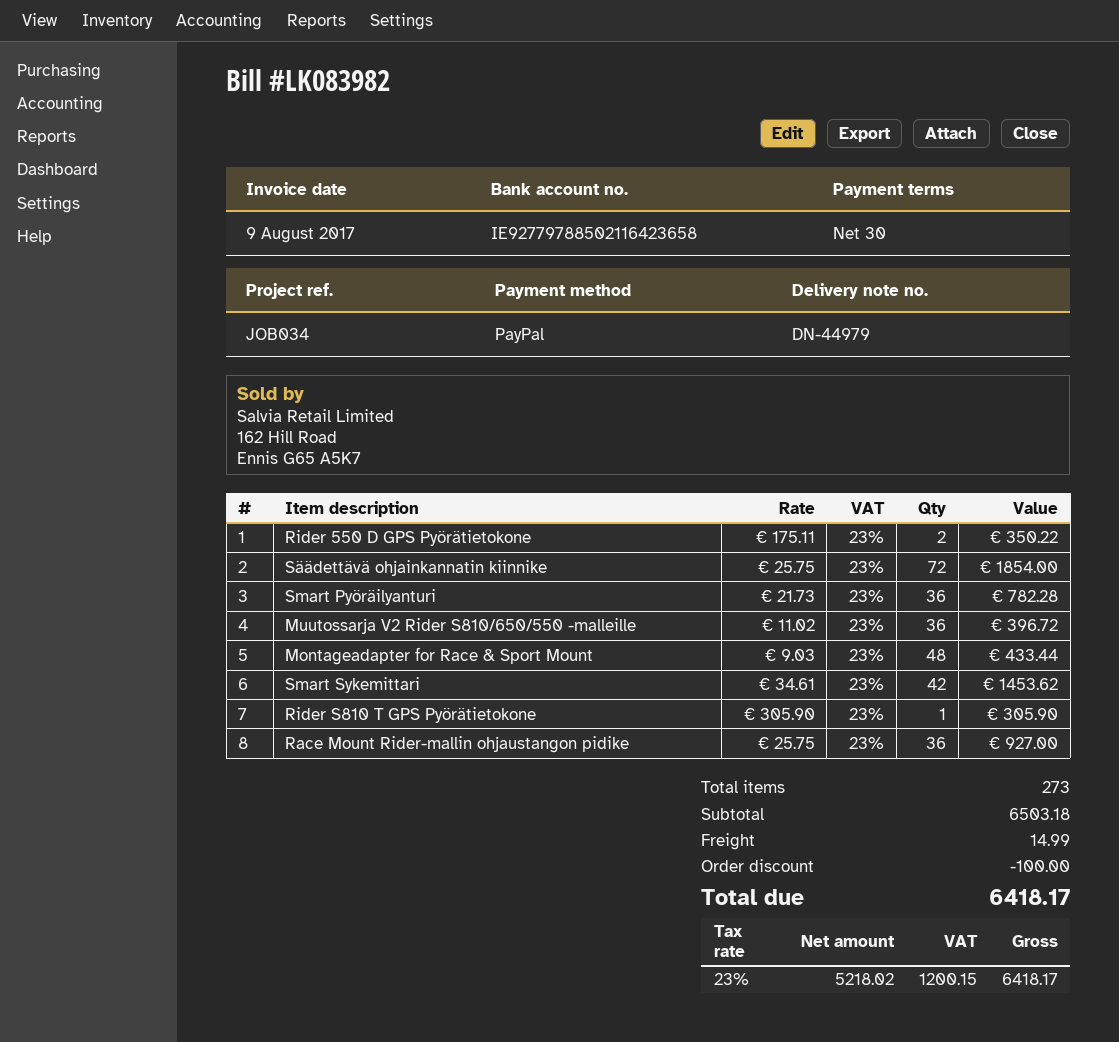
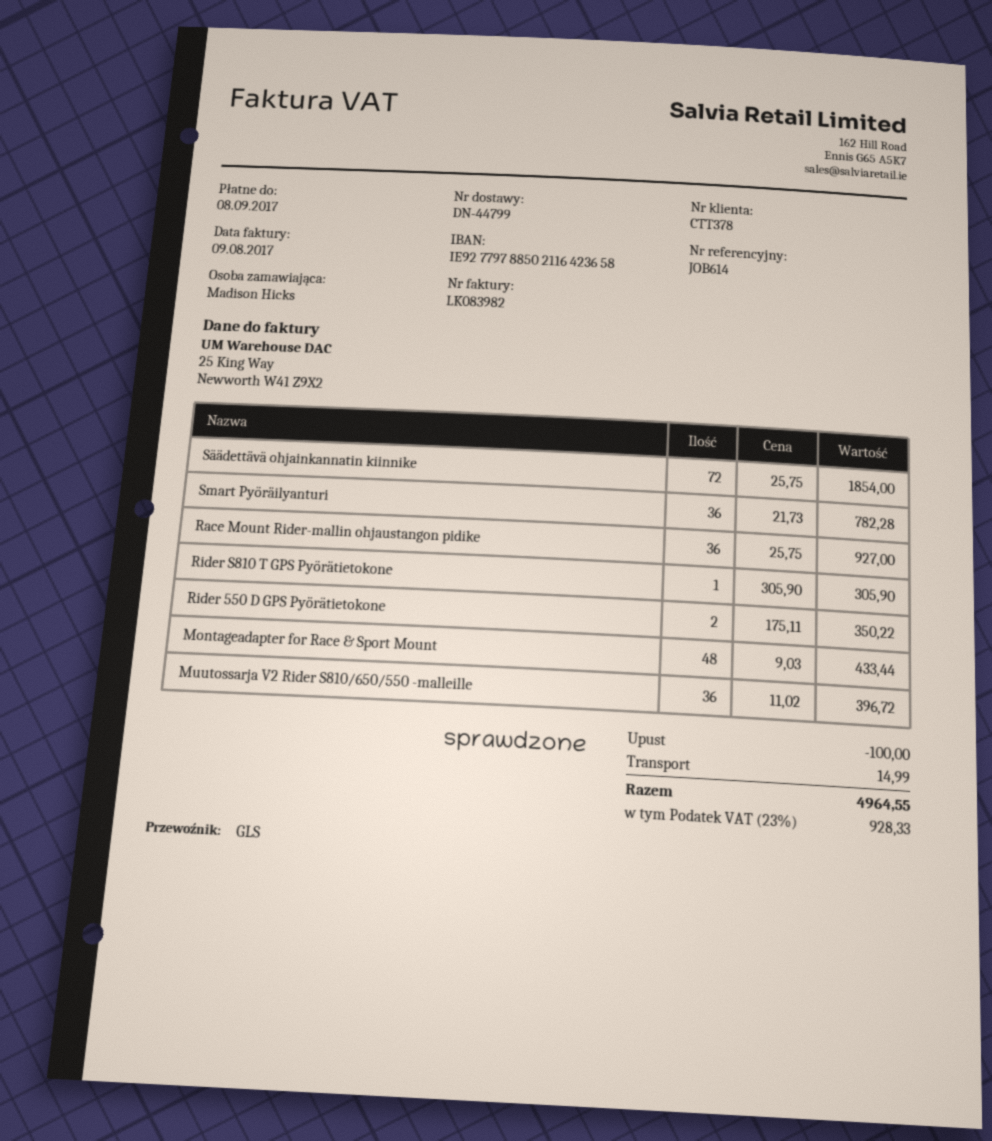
delivery note number: DN-44979 -> DN-44799
reference: JOB034 -> JOB614
Smart Sykemittari: 42 x 34.61 = 1453.62 -> none
tax: 23% = 1200.15 -> 23% = 928.33
total: 6418.17 -> 4964.55

